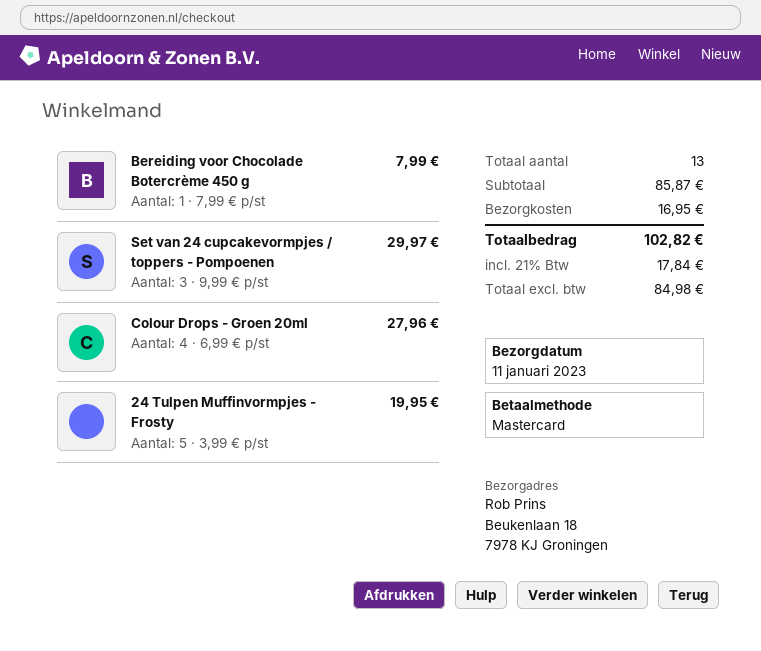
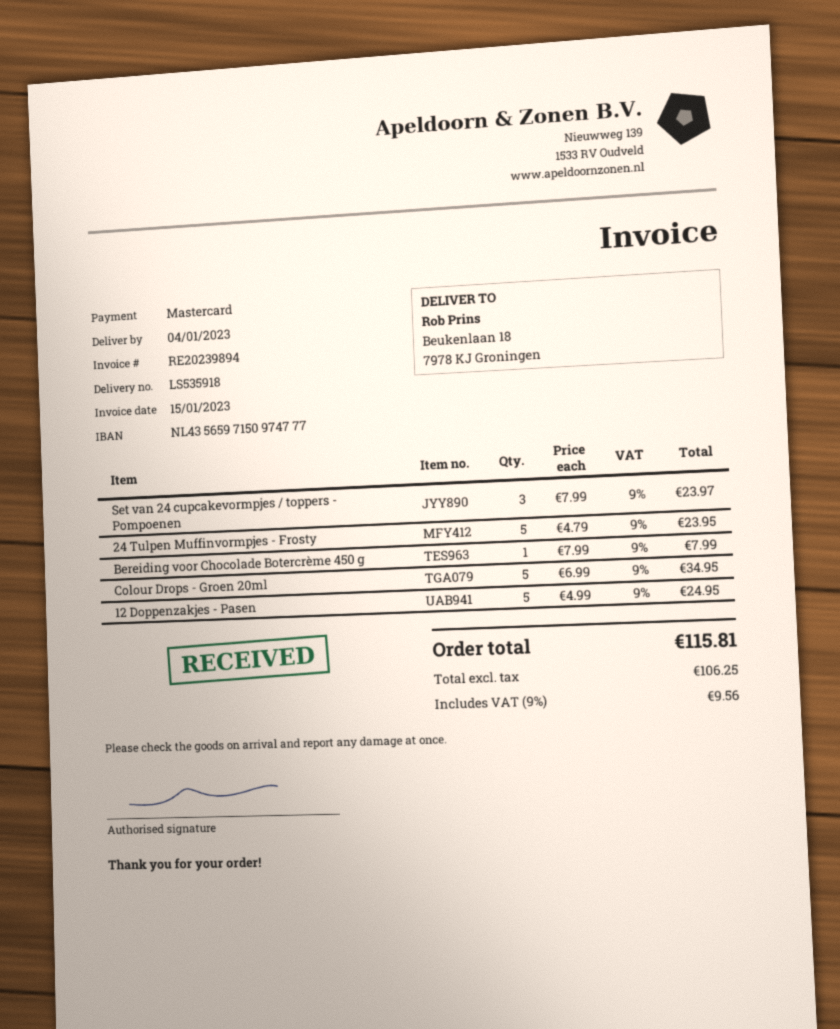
delivery date: 2023-01-11 -> 2023-01-04
Set van 24 cupcakevormpjes / toppers - Pompoenen: 3 x 9.99 = 29.97 -> 3 x 7.99 = 23.97
Colour Drops - Groen 20ml: 4 x 6.99 = 27.96 -> 5 x 6.99 = 34.95
24 Tulpen Muffinvormpjes - Frosty: 5 x 3.99 = 19.95 -> 5 x 4.79 = 23.95
12 Doppenzakjes - Pasen: none -> 5 x 4.99 = 24.95
shipping: 16.95 -> none
net: 84.98 -> 106.25
tax: 21% = 17.84 -> 9% = 9.56
total: 102.82 -> 115.81

